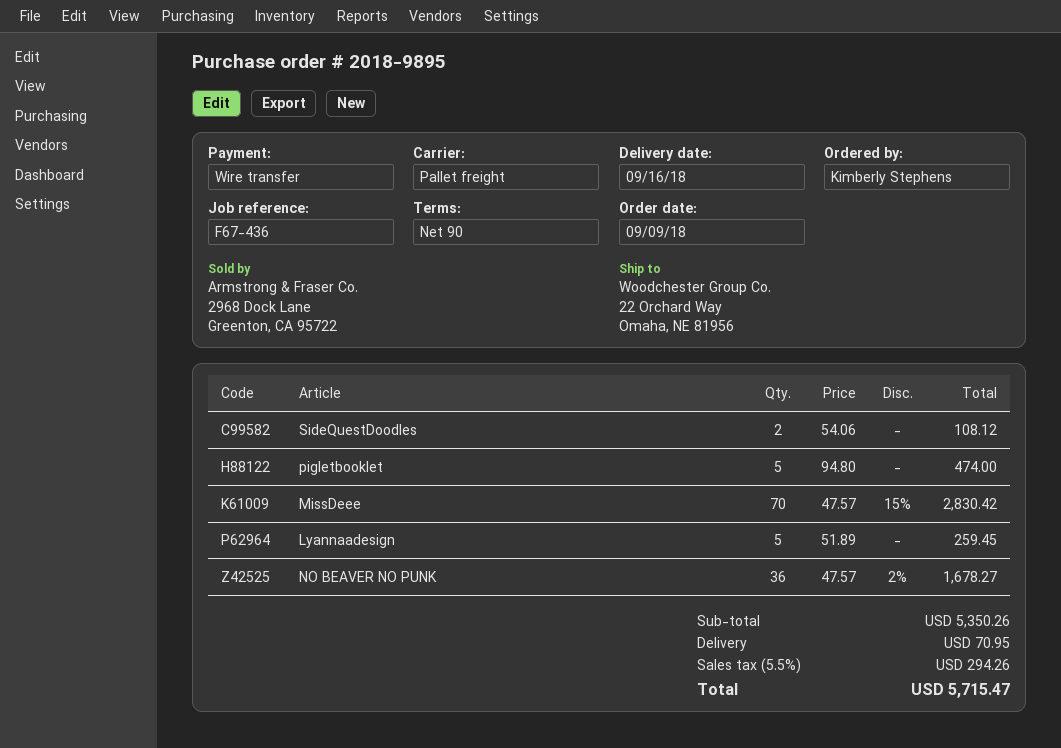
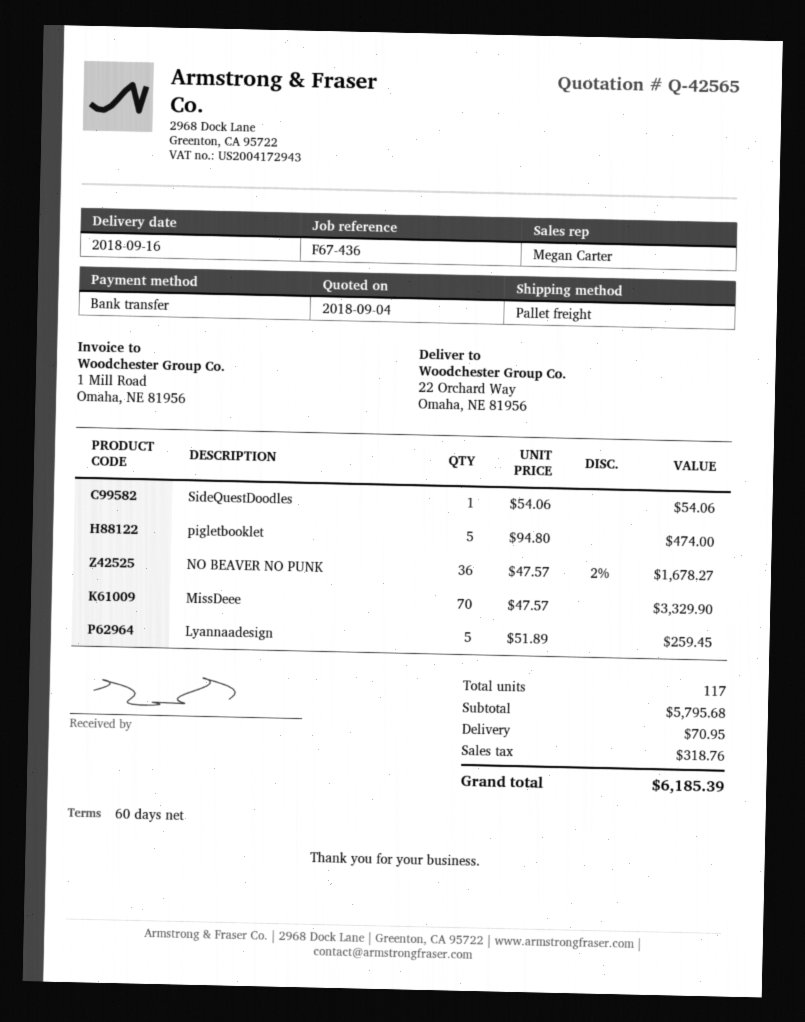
payment terms: 90 days -> 60 days
SideQuestDoodles: 2 x 54.06 = 108.12 -> 1 x 54.06 = 54.06
MissDeee: 70 x 47.57 - 15% = 2830.42 -> 70 x 47.57 = 3329.90
subtotal: 5350.26 -> 5795.68
tax: 294.26 -> 318.76
total: 5715.47 -> 6185.39

